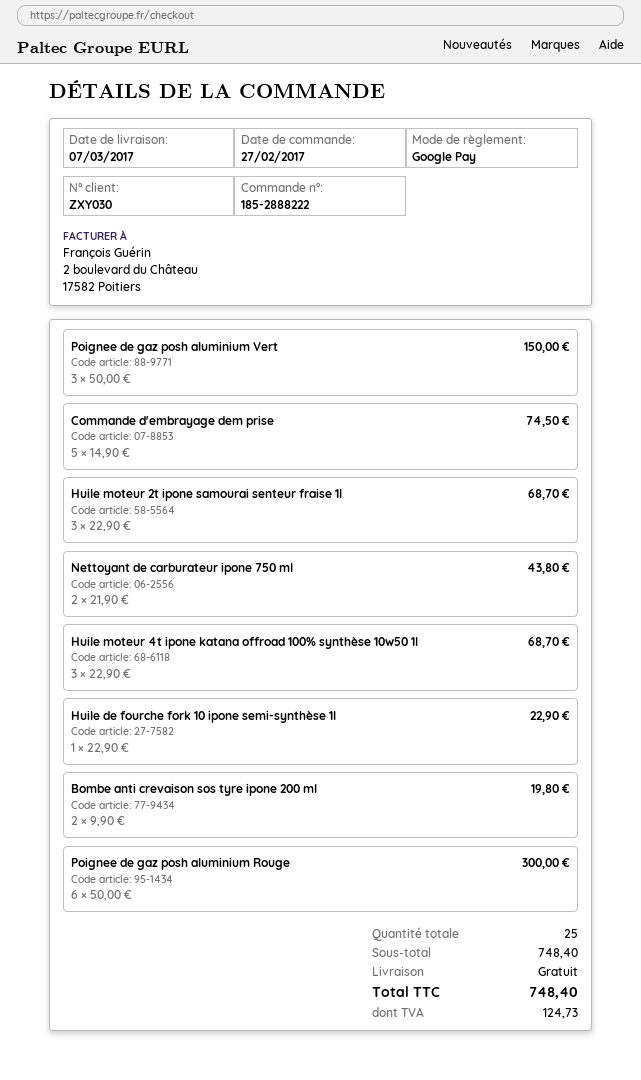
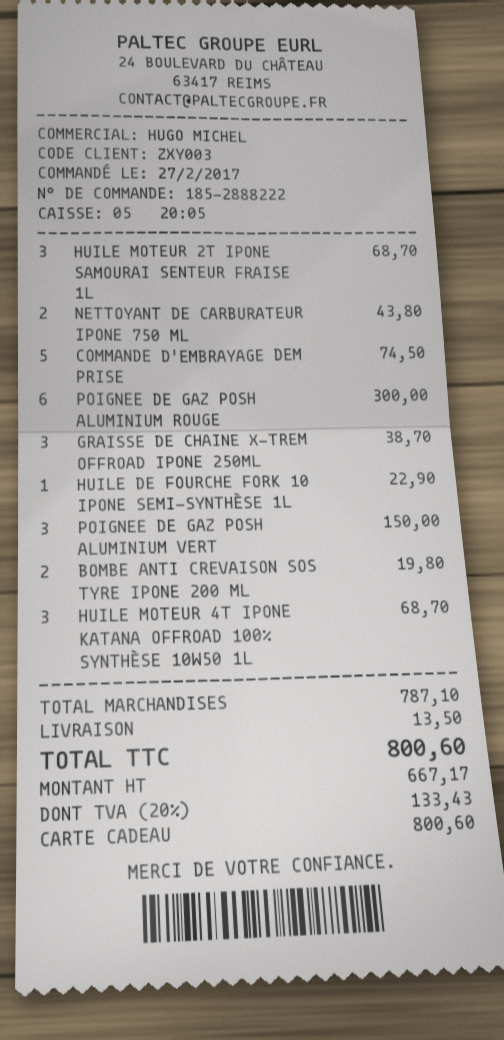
customer number: ZXY030 -> ZXY003
payment method: Google Pay -> gift card
GRAISSE DE CHAINE X-TREM OFFROAD IPONE 250ML: none -> 3 for 38.70
subtotal: 748.40 -> 787.10
shipping: 0.00 -> 13.50
tax: 124.73 -> 133.43
total: 748.40 -> 800.60

